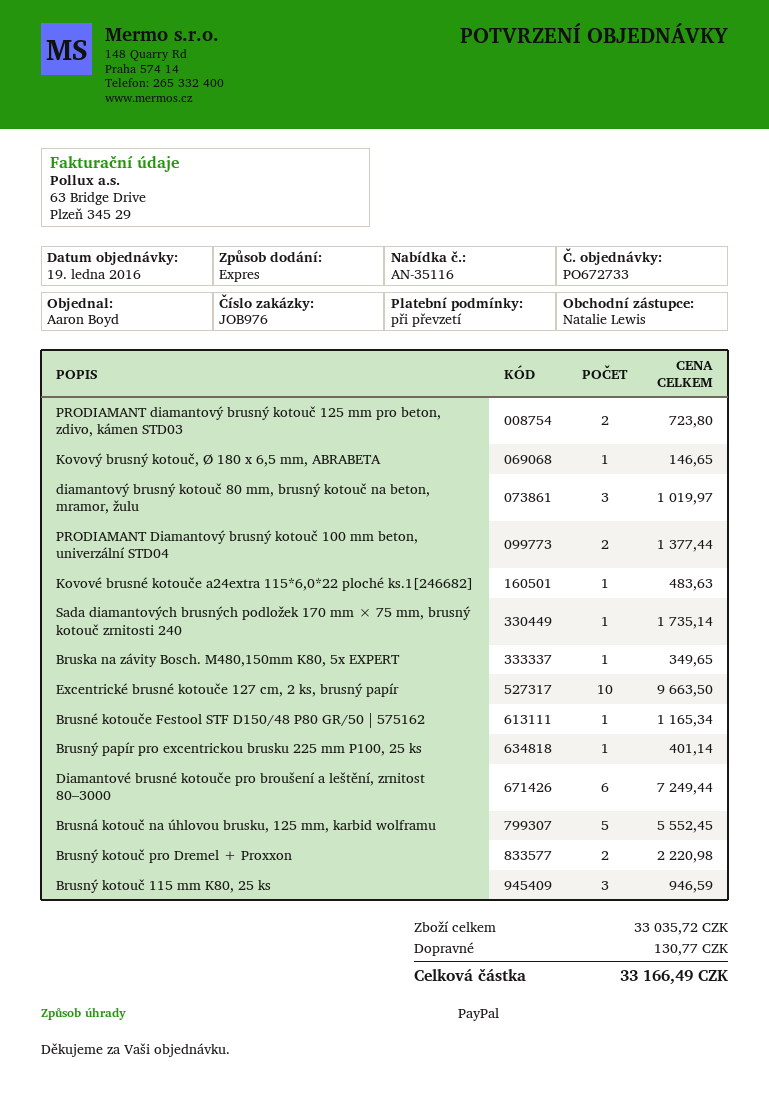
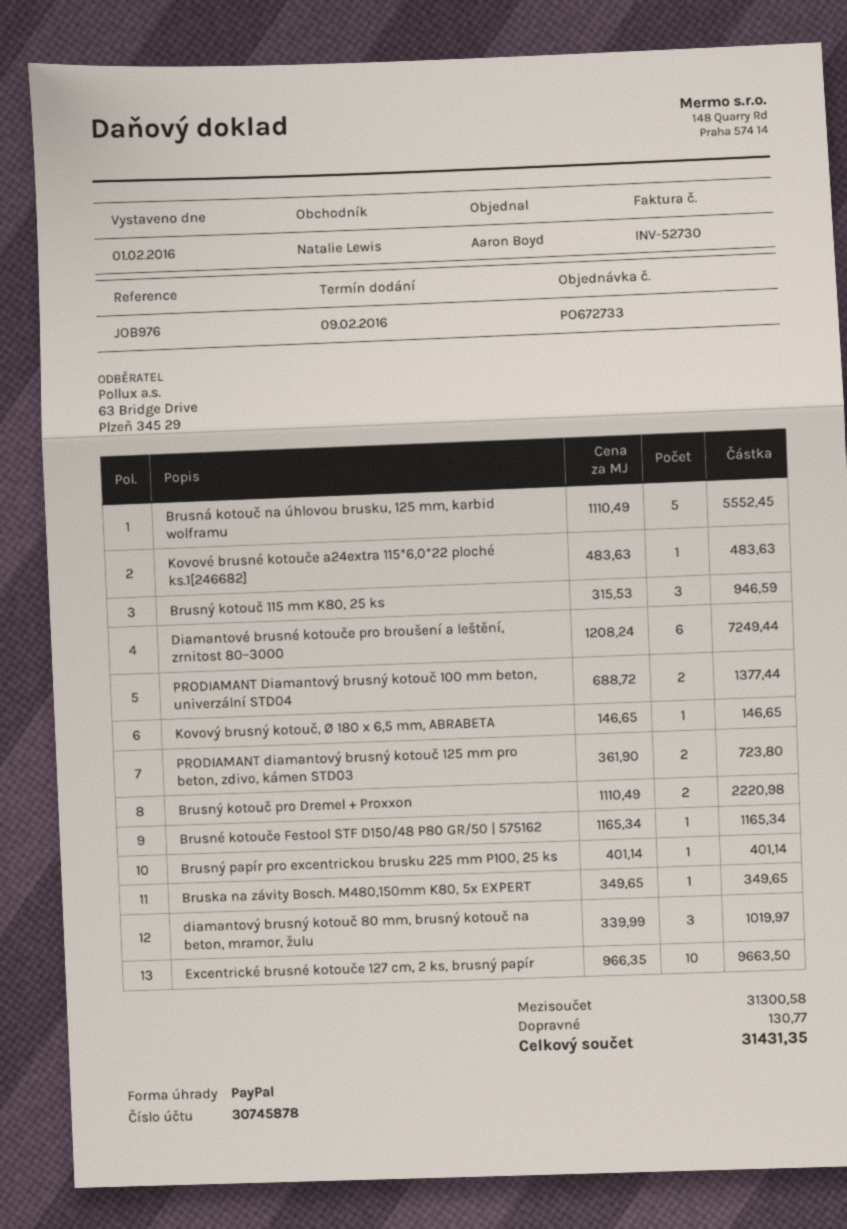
Sada diamantových brusných podložek 170 mm × 75 mm, brusný kotouč zrnitosti 240: 1 for 1735.14 -> none
subtotal: 33035.72 -> 31300.58
total: 33166.49 -> 31431.35

